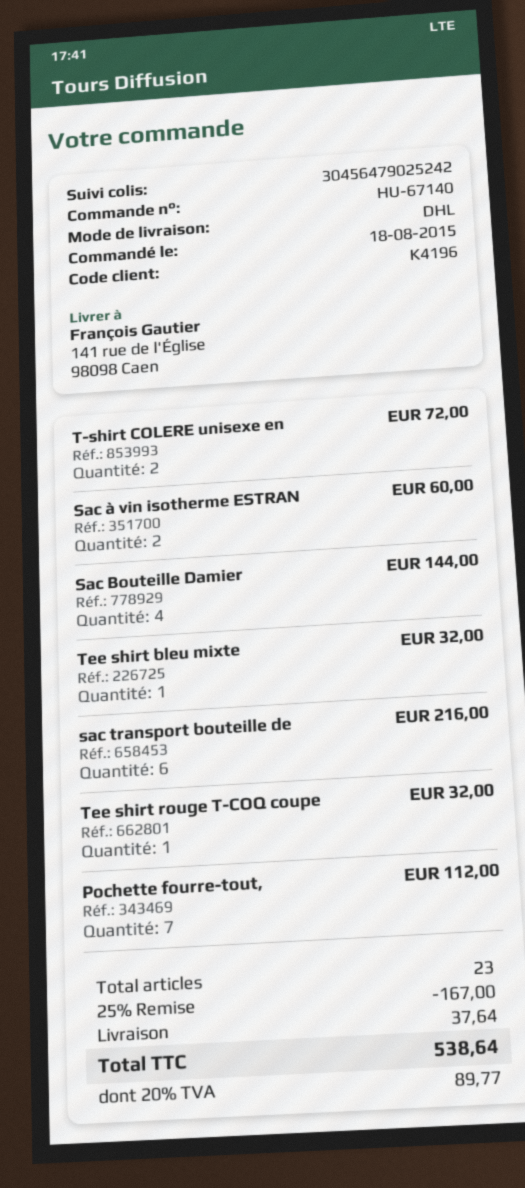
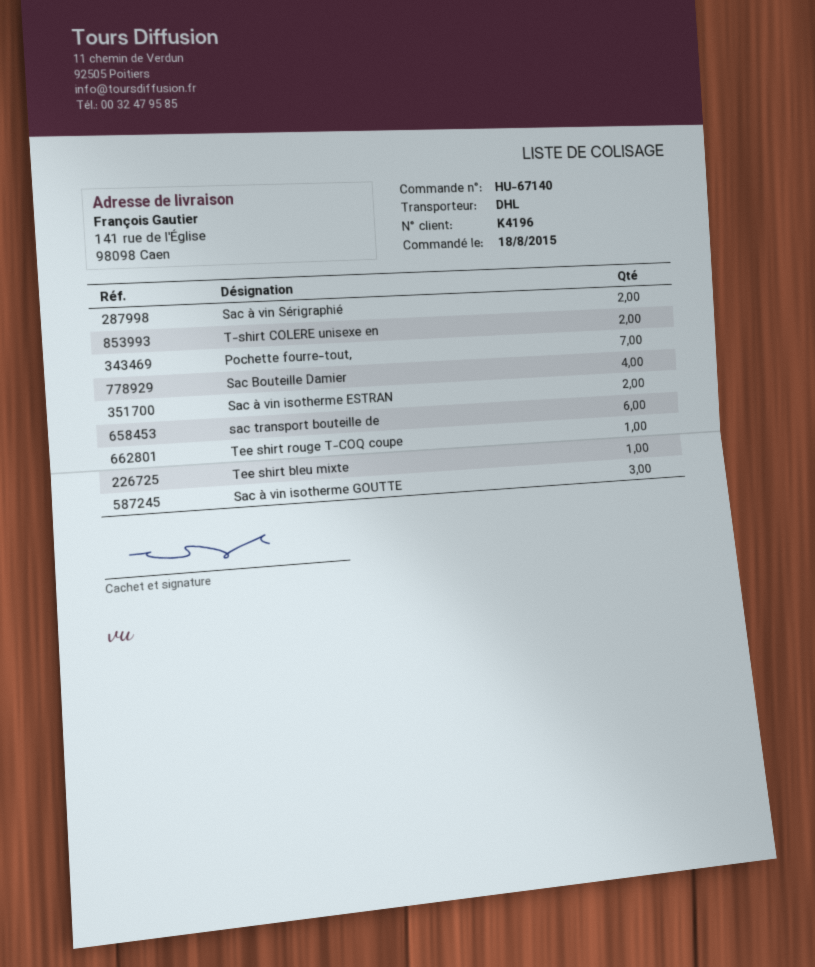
Sac à vin Sérigraphié: none -> 2
Sac à vin isotherme GOUTTE: none -> 3

